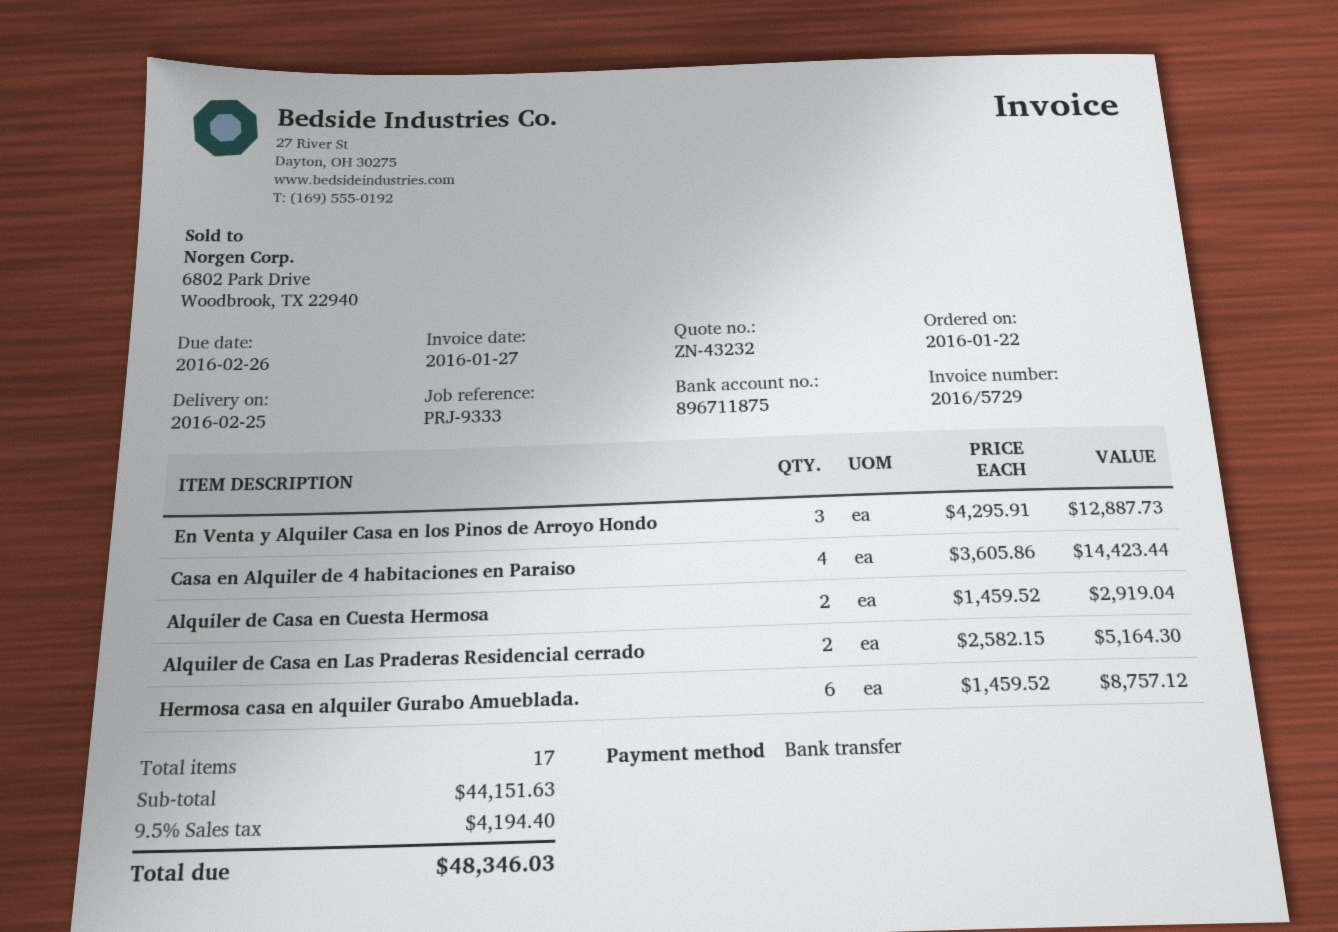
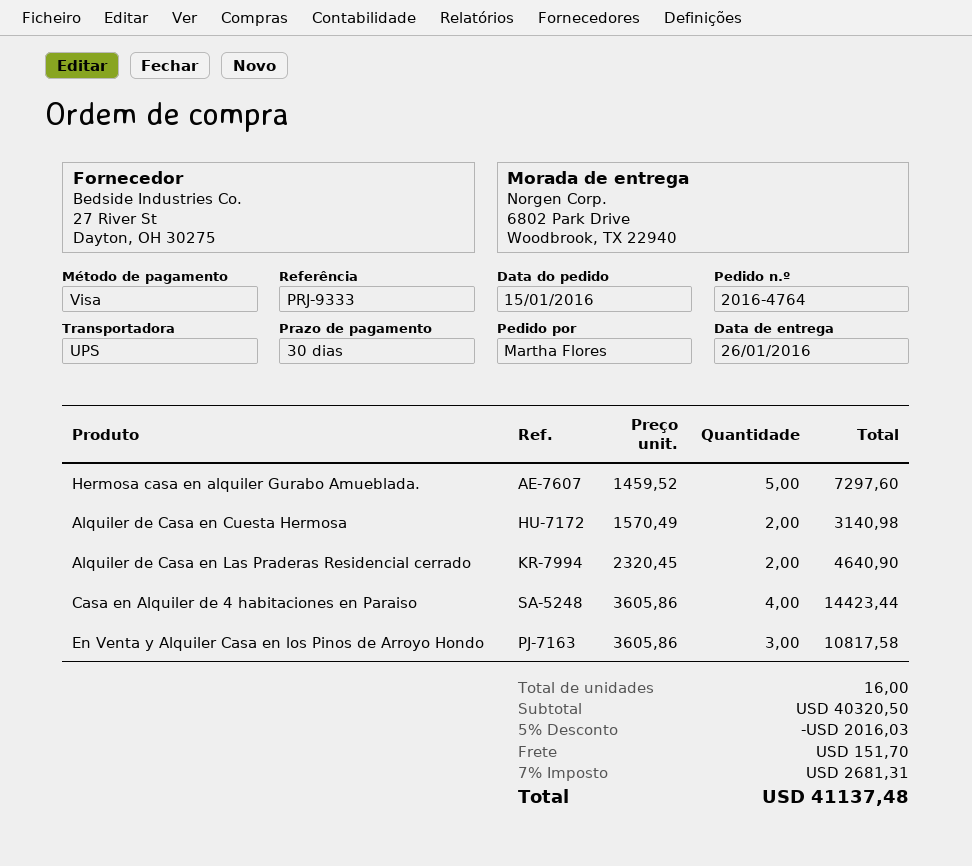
order date: 2016-01-22 -> 2016-01-15
delivery date: 2016-02-25 -> 2016-01-26
payment method: bank transfer -> Visa
En Venta y Alquiler Casa en los Pinos de Arroyo Hondo: 3 x 4295.91 = 12887.73 -> 3 x 3605.86 = 10817.58
Alquiler de Casa en Cuesta Hermosa: 2 x 1459.52 = 2919.04 -> 2 x 1570.49 = 3140.98
Alquiler de Casa en Las Praderas Residencial cerrado: 2 x 2582.15 = 5164.30 -> 2 x 2320.45 = 4640.90
Hermosa casa en alquiler Gurabo Amueblada.: 6 x 1459.52 = 8757.12 -> 5 x 1459.52 = 7297.60
total quantity: 17 -> 16
subtotal: 44151.63 -> 40320.50
discount: none -> 5% = 2016.03
shipping: none -> 151.70
tax: 9.5% = 4194.40 -> 7% = 2681.31
total: 48346.03 -> 41137.48

